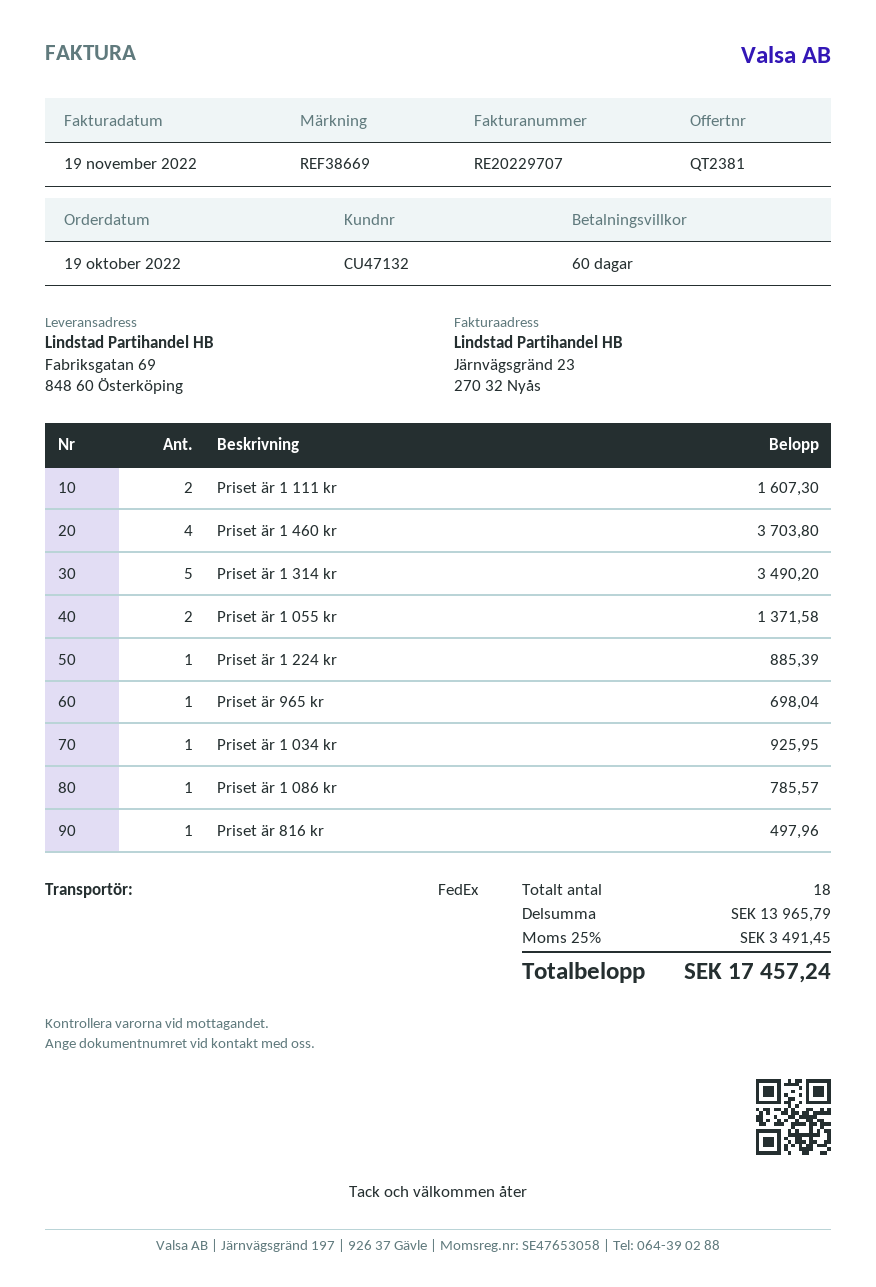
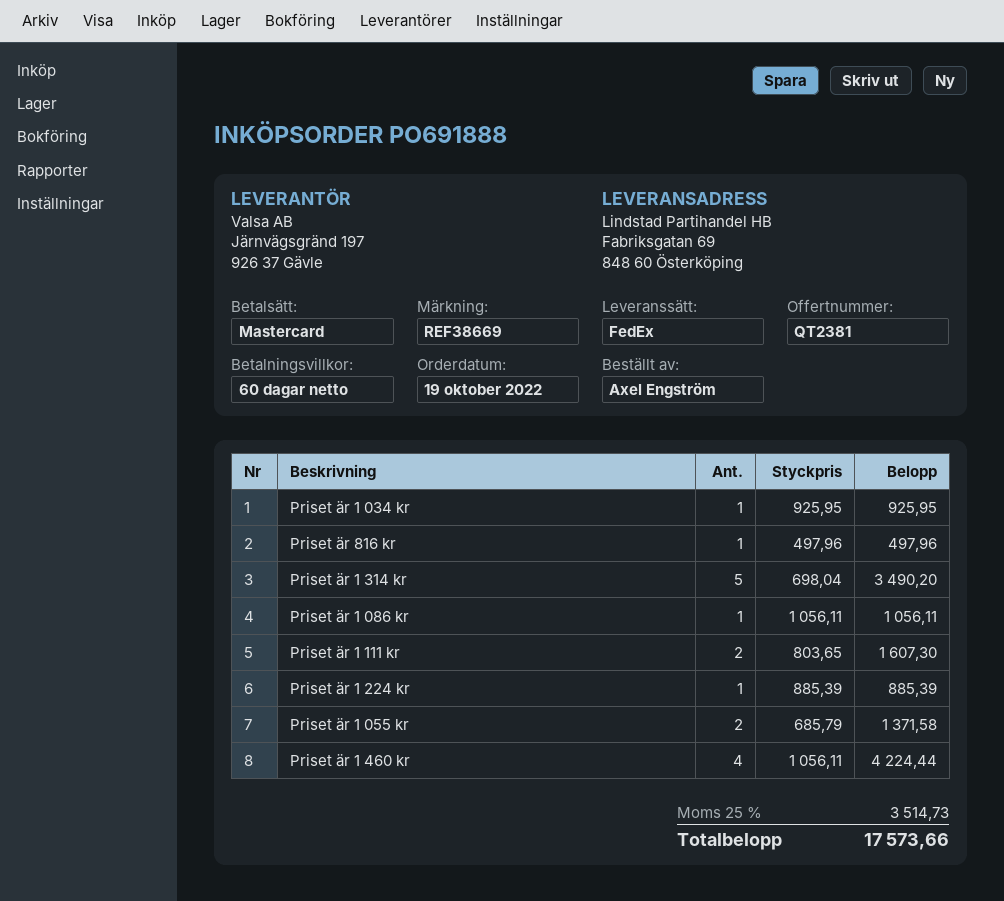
Priset är 1 460 kr: 4 for 3703.80 -> 4 for 4224.44
Priset är 965 kr: 1 for 698.04 -> none
Priset är 1 086 kr: 1 for 785.57 -> 1 for 1056.11
tax: 25% = 3491.45 -> 25% = 3514.73
total: 17457.24 -> 17573.66

